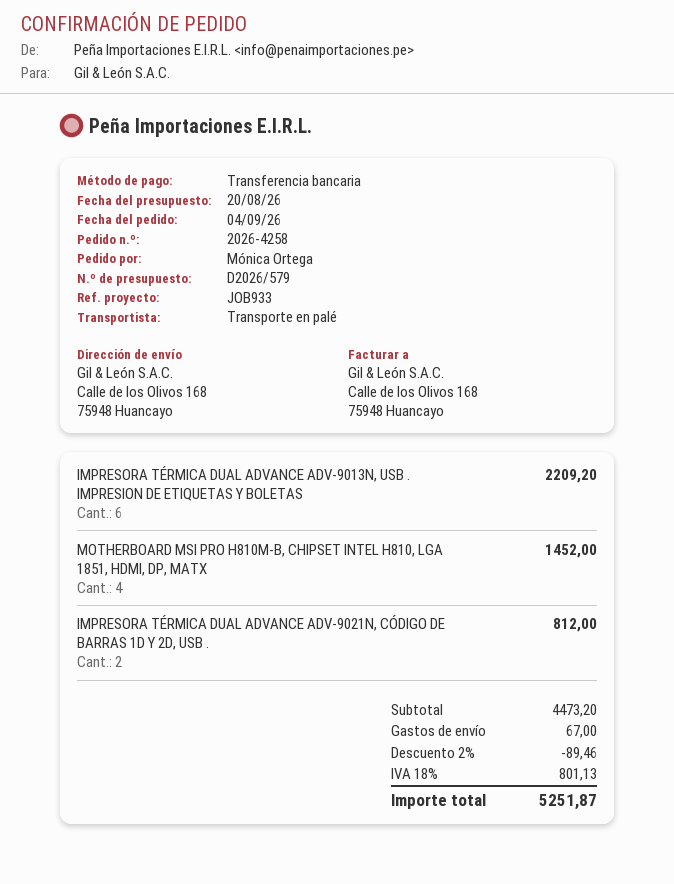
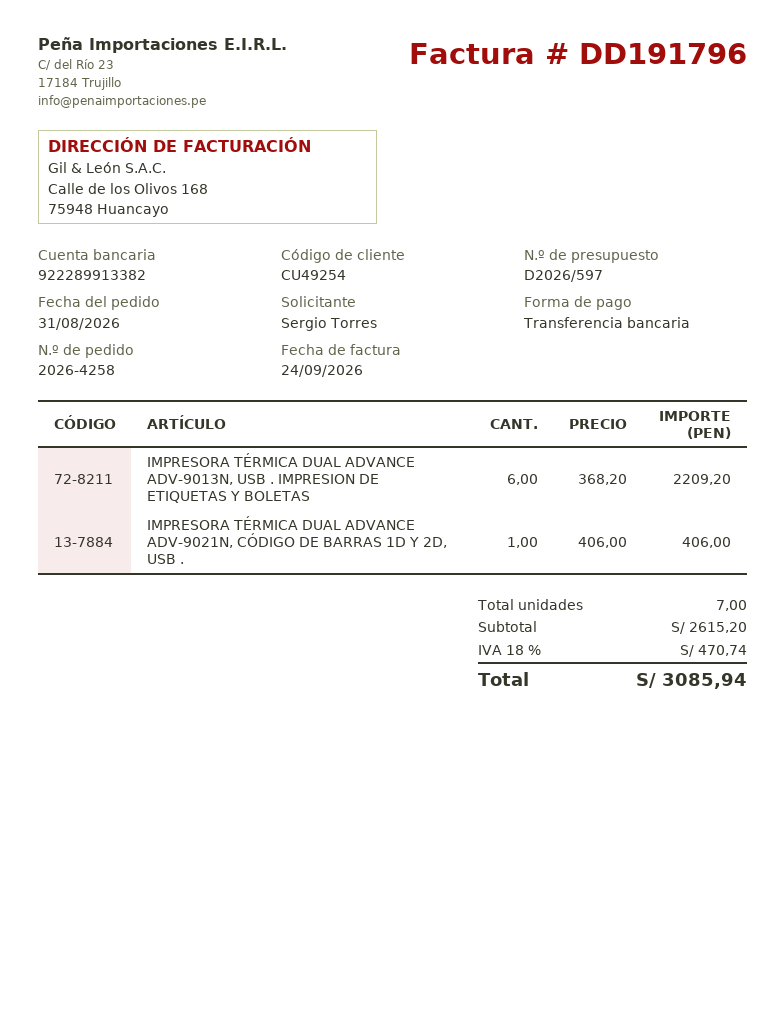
quote number: D2026/579 -> D2026/597
order date: 2026-09-04 -> 2026-08-31
ordered by: Mónica Ortega -> Sergio Torres
MOTHERBOARD MSI PRO H810M-B, CHIPSET INTEL H810, LGA 1851, HDMI, DP, MATX: 4 for 1452.00 -> none
IMPRESORA TÉRMICA DUAL ADVANCE ADV-9021N, CÓDIGO DE BARRAS 1D Y 2D, USB .: 2 for 812.00 -> 1 for 406.00
subtotal: 4473.20 -> 2615.20
discount: 2% = 89.46 -> none
shipping: 67.00 -> none
tax: 18% = 801.13 -> 18% = 470.74
total: 5251.87 -> 3085.94

